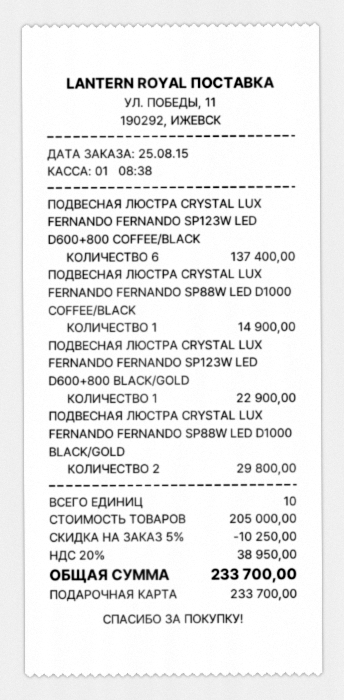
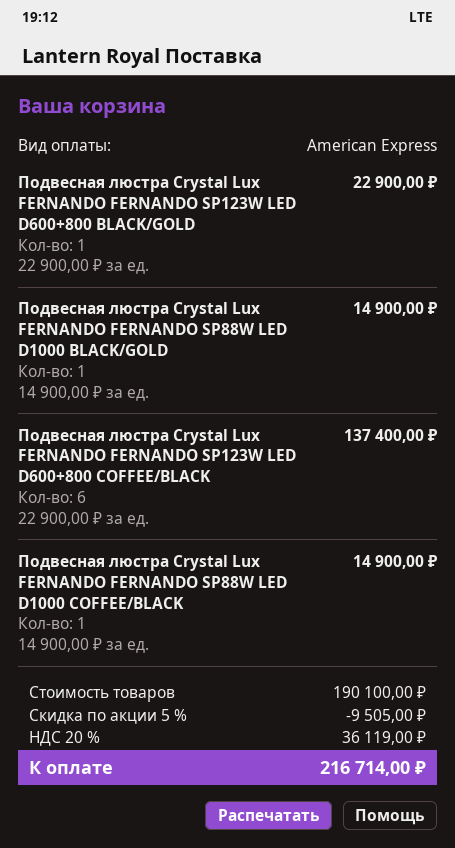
payment method: gift card -> American Express
ПОДВЕСНАЯ ЛЮСТРА CRYSTAL LUX FERNANDO FERNANDO SP88W LED D1000 BLACK/GOLD: 2 for 29800.00 -> 1 for 14900.00
subtotal: 205000.00 -> 190100.00
discount: 5% = 10250.00 -> 5% = 9505.00
tax: 20% = 38950.00 -> 20% = 36119.00
total: 233700.00 -> 216714.00

